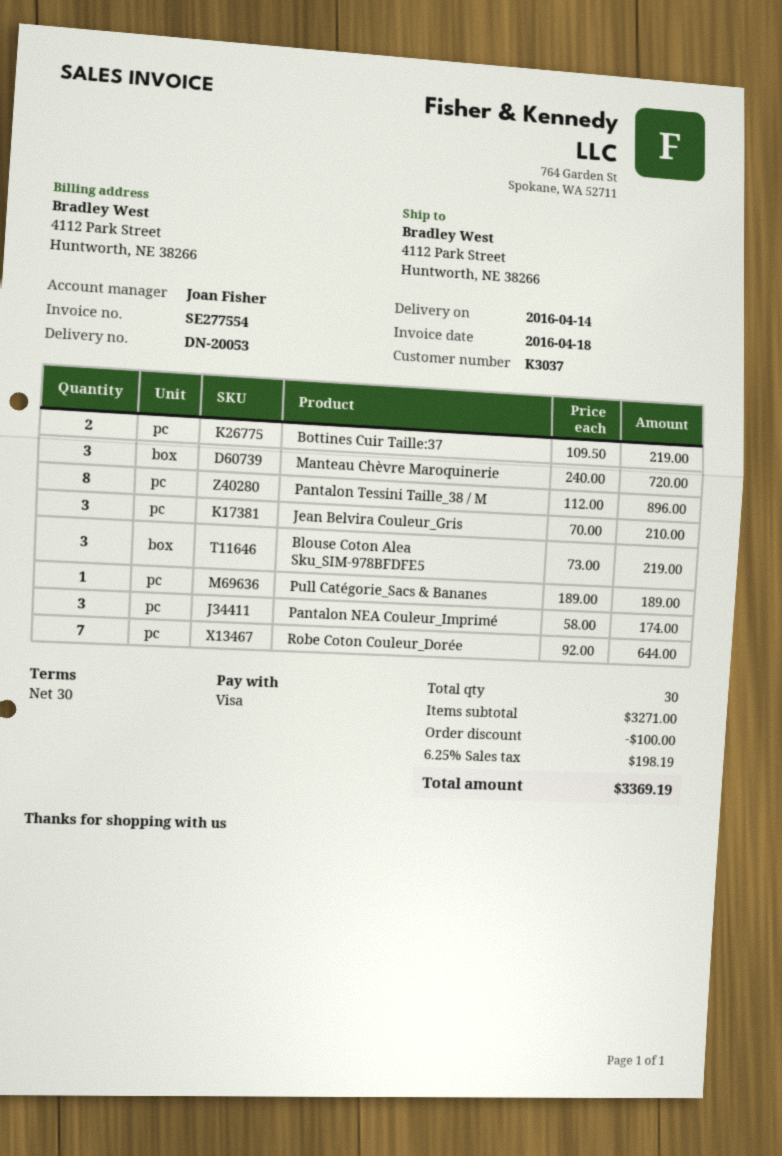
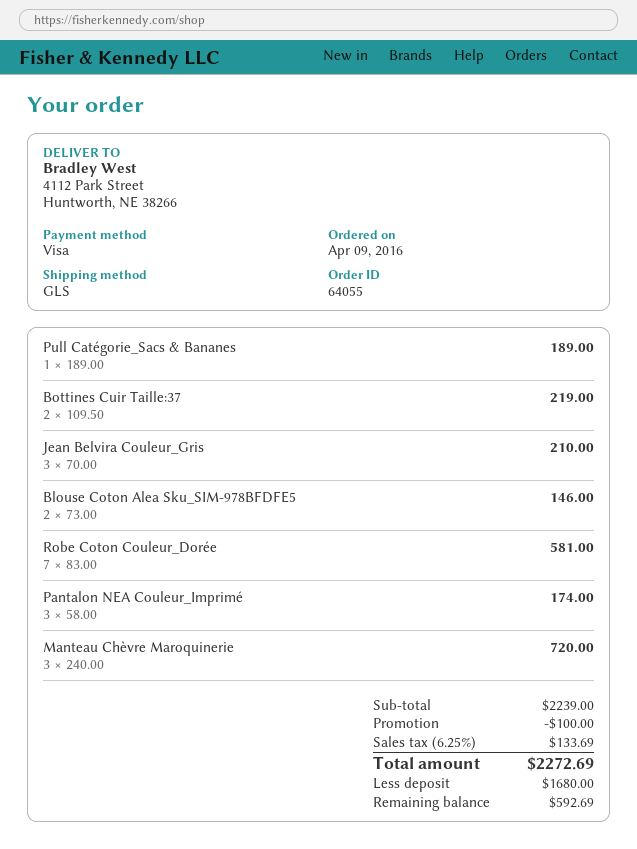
Pantalon Tessini Taille_38 / M: 8 x 112.00 = 896.00 -> none
Blouse Coton Alea Sku_SIM-978BFDFE5: 3 x 73.00 = 219.00 -> 2 x 73.00 = 146.00
Robe Coton Couleur_Dorée: 7 x 92.00 = 644.00 -> 7 x 83.00 = 581.00
subtotal: 3271.00 -> 2239.00
tax: 6.25% = 198.19 -> 6.25% = 133.69
total: 3369.19 -> 2272.69

